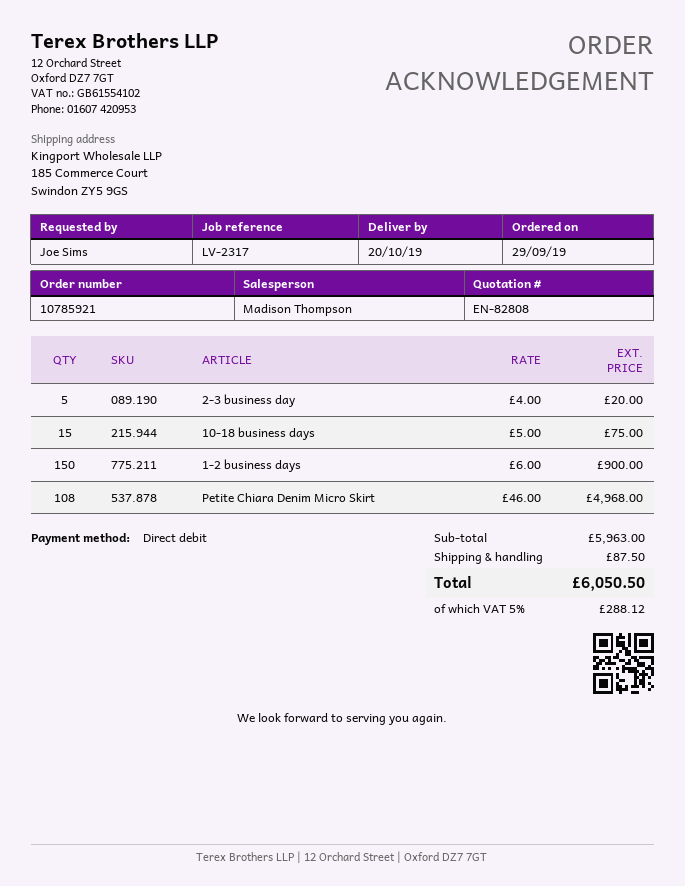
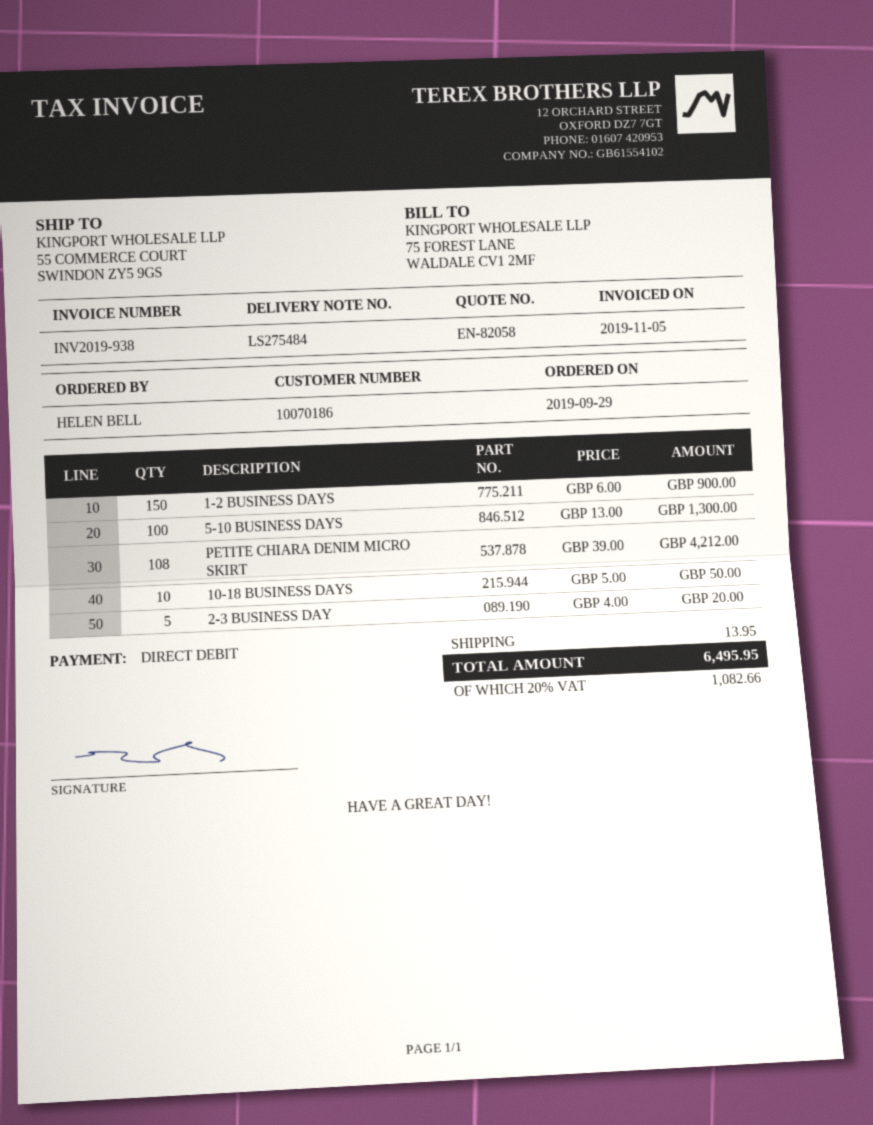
quote number: EN-82808 -> EN-82058
ordered by: Joe Sims -> HELEN BELL
ship to: 185 Commerce Court, Swindon ZY5 9GS -> 55 COMMERCE COURT, SWINDON ZY5 9GS
10-18 business days: 15 x 5.00 = 75.00 -> 10 x 5.00 = 50.00
Petite Chiara Denim Micro Skirt: 108 x 46.00 = 4968.00 -> 108 x 39.00 = 4212.00
5-10 BUSINESS DAYS: none -> 100 x 13.00 = 1300.00
shipping: 87.50 -> 13.95
tax: 5% = 288.12 -> 20% = 1082.66
total: 6050.50 -> 6495.95

